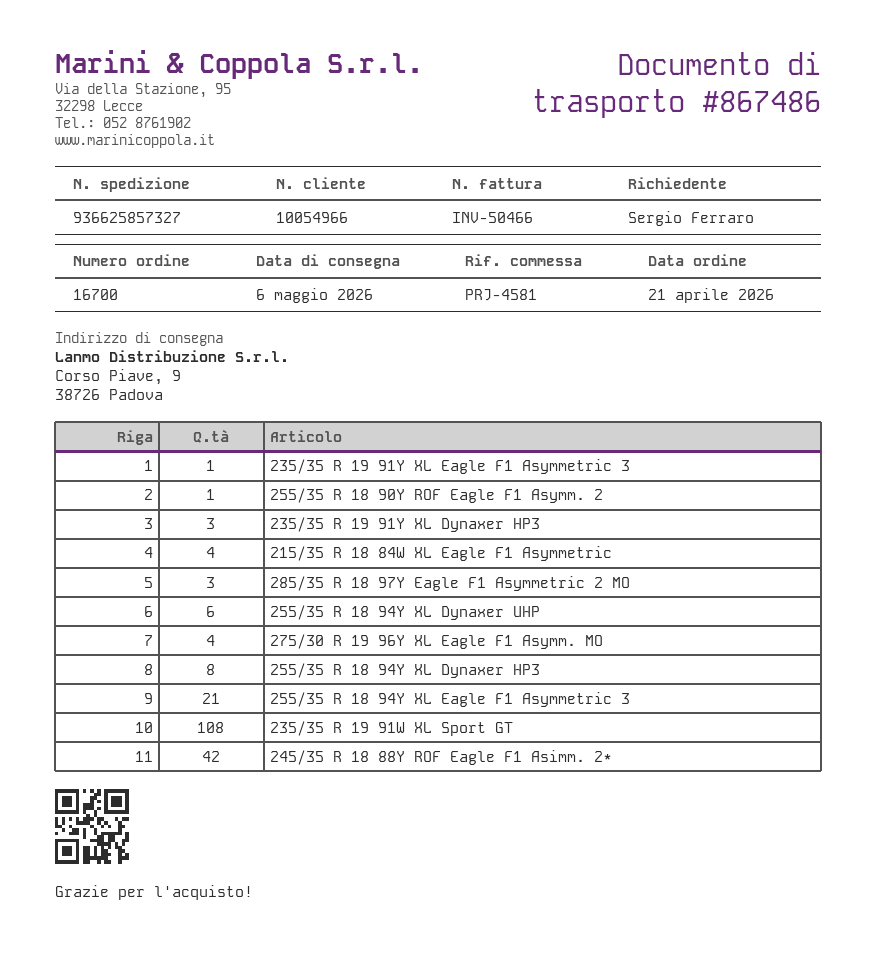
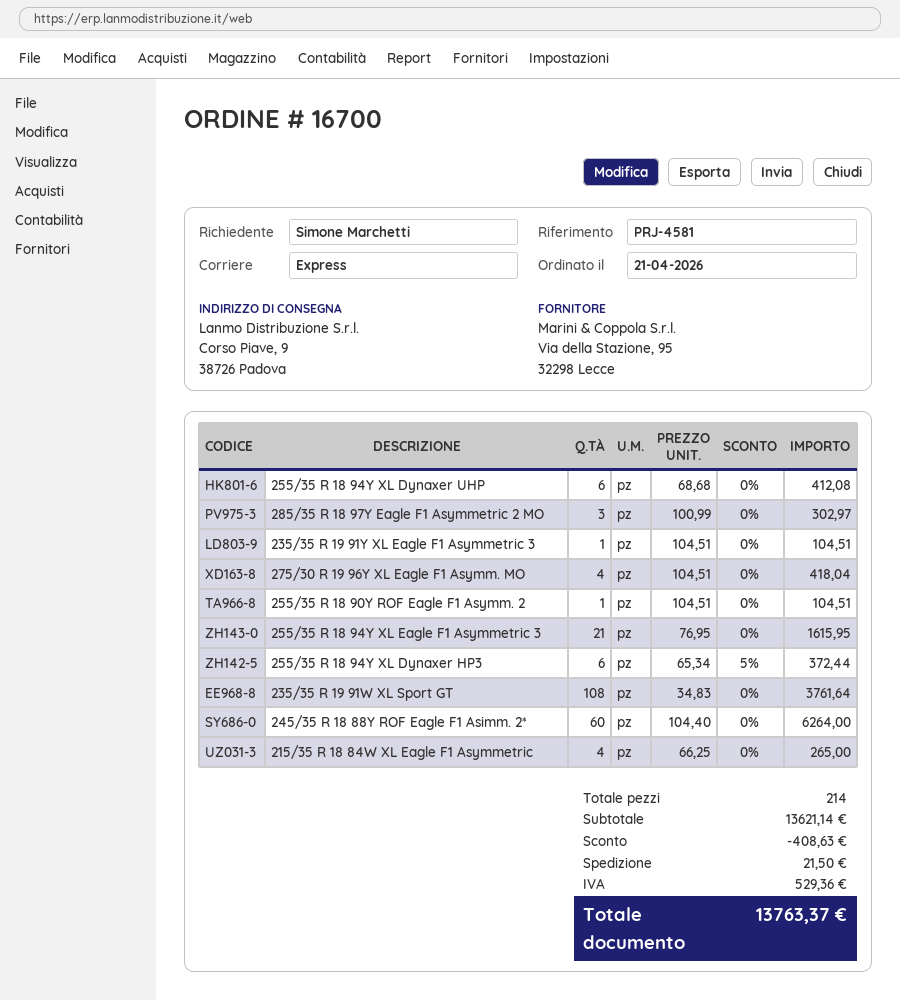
ordered by: Sergio Ferraro -> Simone Marchetti
235/35 R 19 91Y XL Dynaxer HP3: 3 -> none
255/35 R 18 94Y XL Dynaxer HP3: 8 -> 6
245/35 R 18 88Y ROF Eagle F1 Asimm. 2*: 42 -> 60

